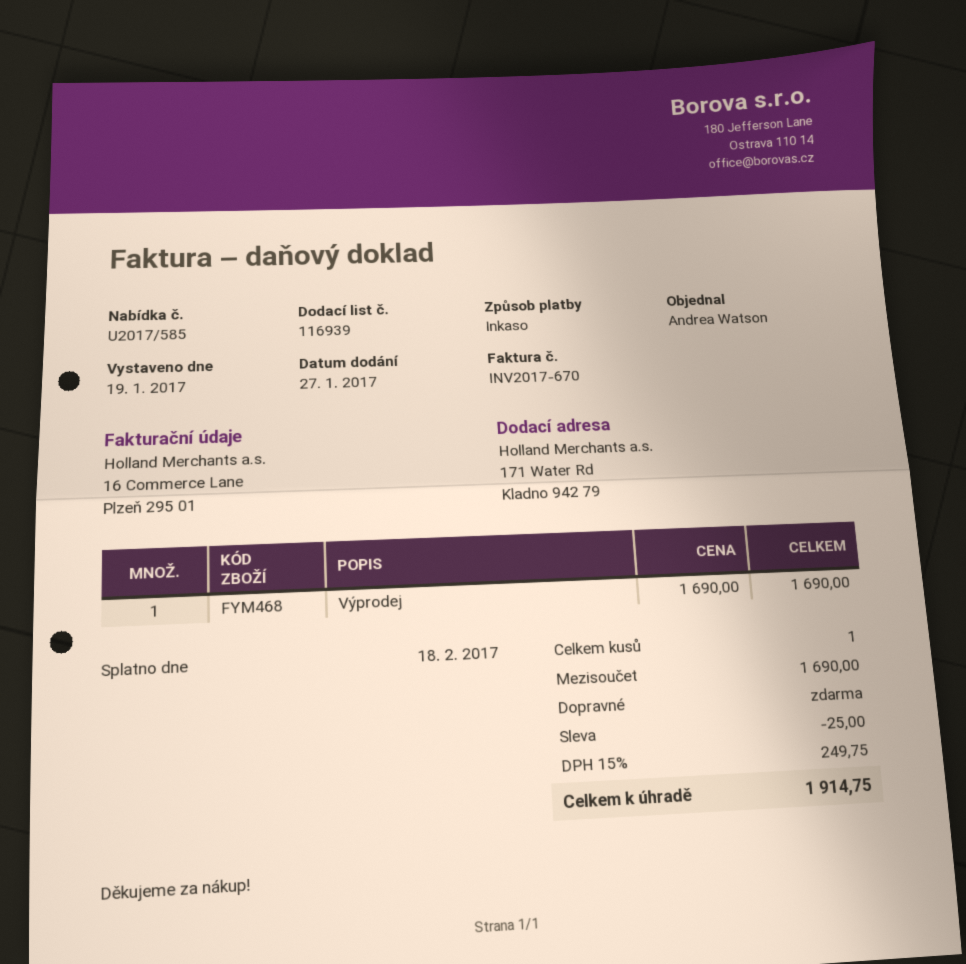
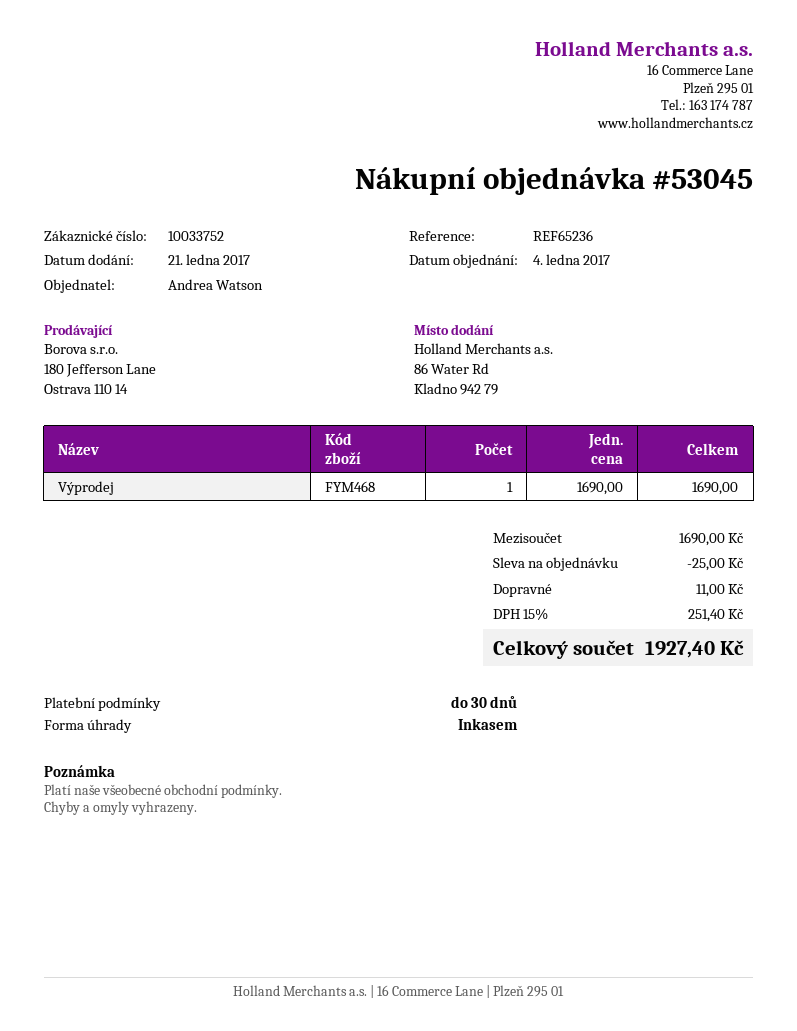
delivery date: 2017-01-27 -> 2017-01-21
ship to: 171 Water Rd, Kladno 942 79 -> 86 Water Rd, Kladno 942 79
shipping: 0.00 -> 11.00
tax: 15% = 249.75 -> 15% = 251.40
total: 1914.75 -> 1927.40

